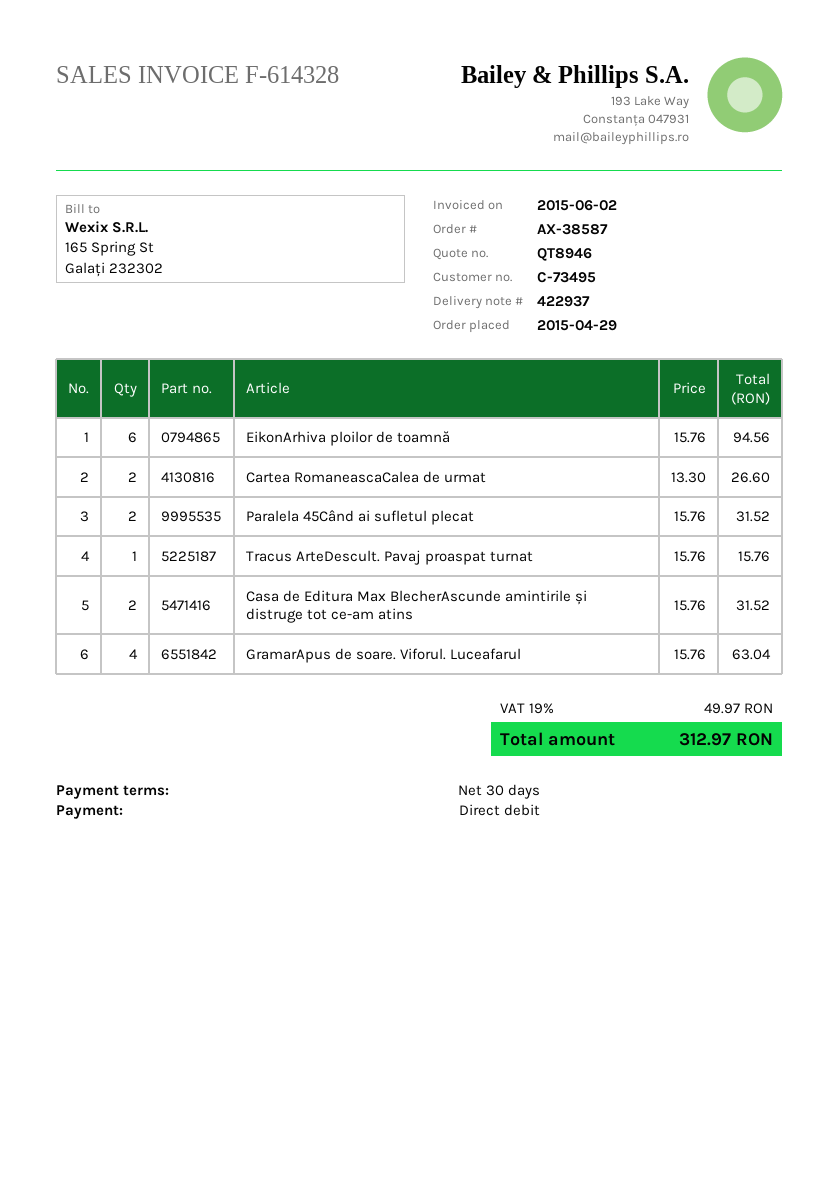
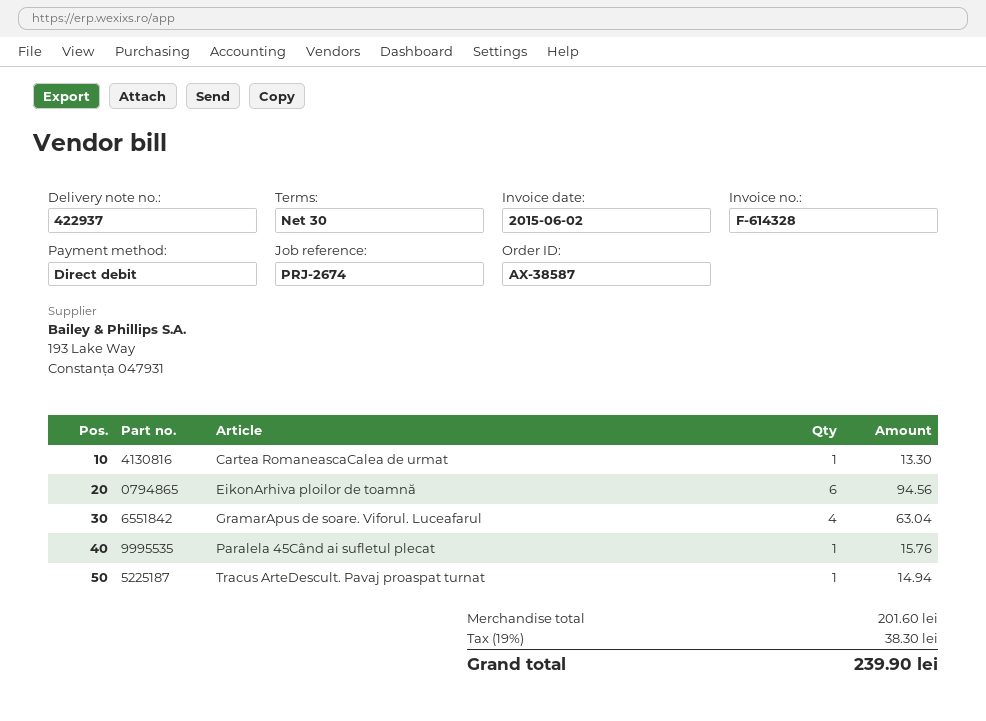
Cartea RomaneascaCalea de urmat: 2 for 26.60 -> 1 for 13.30
Paralela 45Când ai sufletul plecat: 2 for 31.52 -> 1 for 15.76
Tracus ArteDescult. Pavaj proaspat turnat: 1 for 15.76 -> 1 for 14.94
Casa de Editura Max BlecherAscunde amintirile și distruge tot ce-am atins: 2 for 31.52 -> none
tax: 19% = 49.97 -> 19% = 38.30
total: 312.97 -> 239.90

